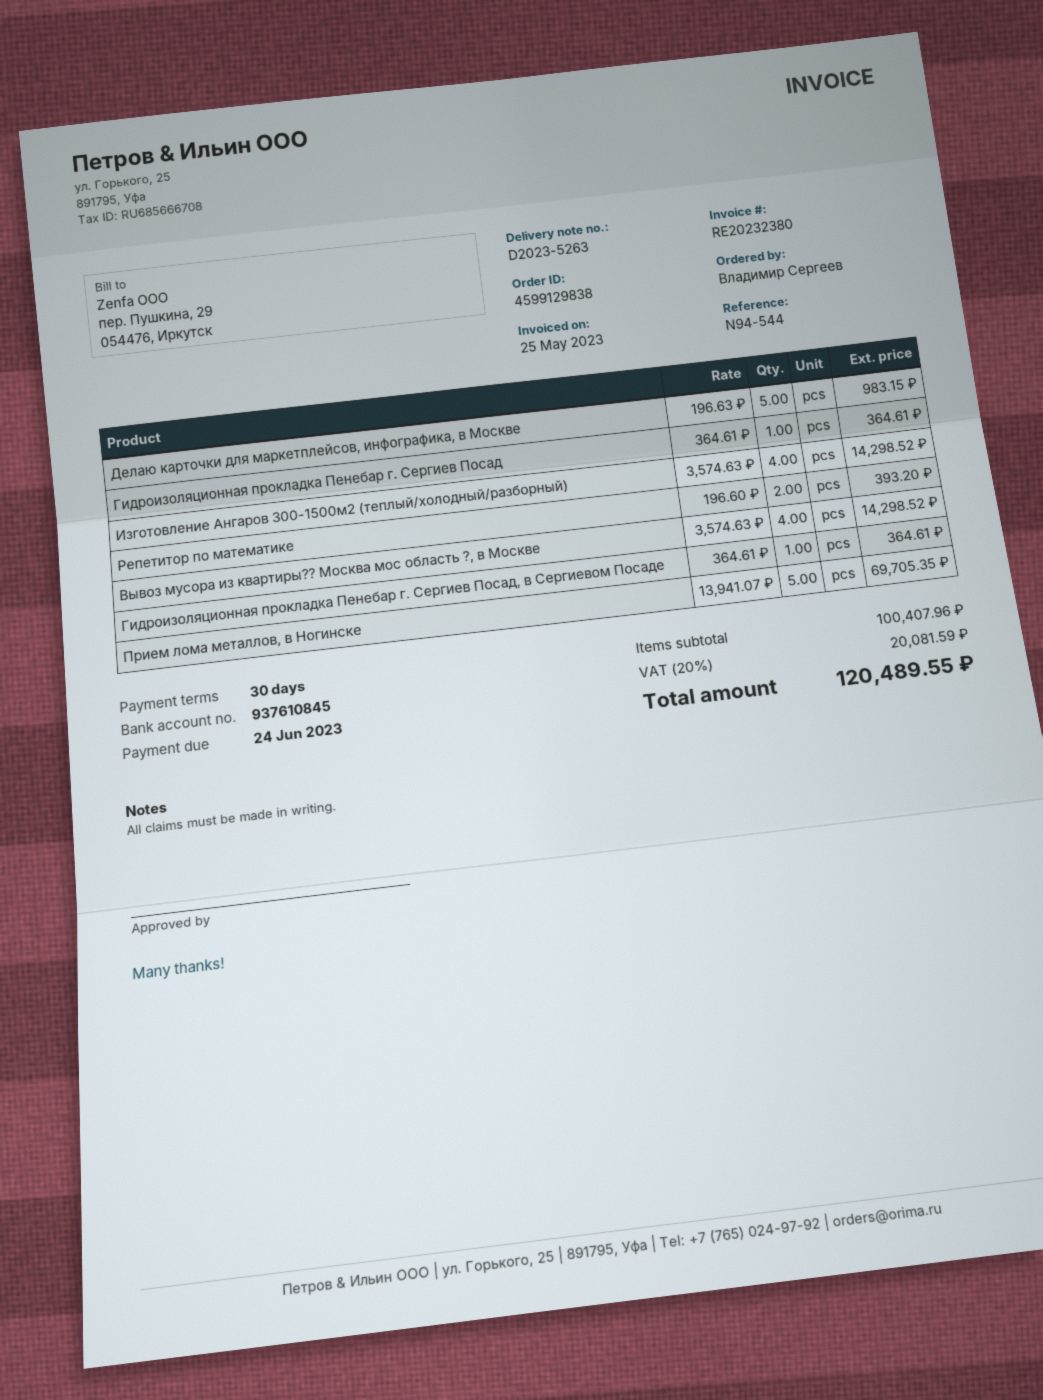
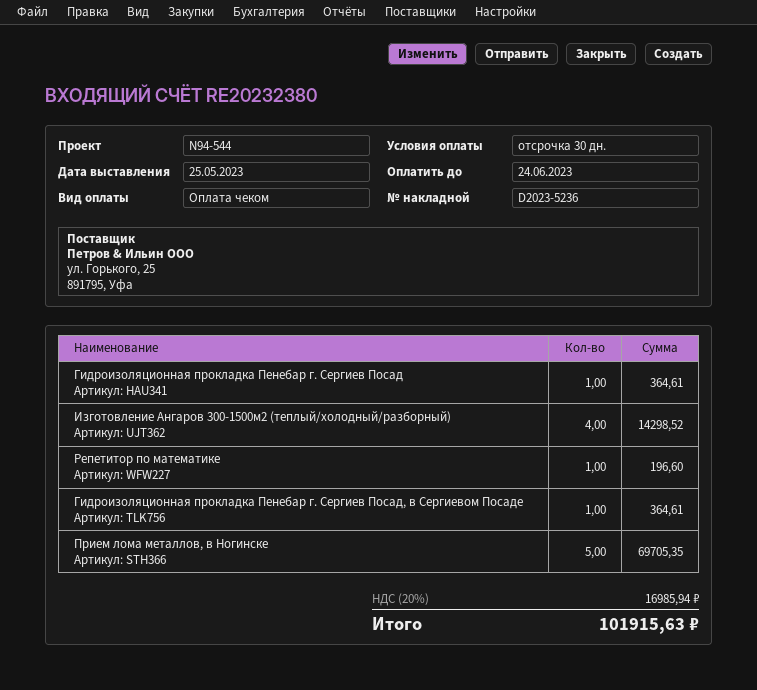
delivery note number: D2023-5263 -> D2023-5236
Делаю карточки для маркетплейсов, инфографика, в Москве: 5 for 983.15 -> none
Репетитор по математике: 2 for 393.20 -> 1 for 196.60
Вывоз мусора из квартиры?? Москва мос область ?, в Москве: 4 for 14298.52 -> none
tax: 20% = 20081.59 -> 20% = 16985.94
total: 120489.55 -> 101915.63

